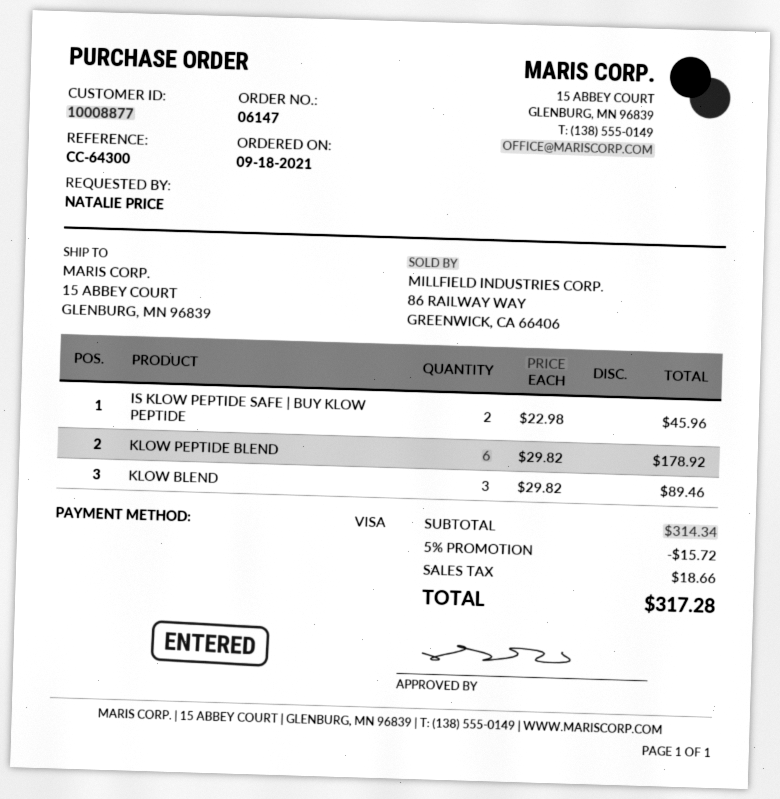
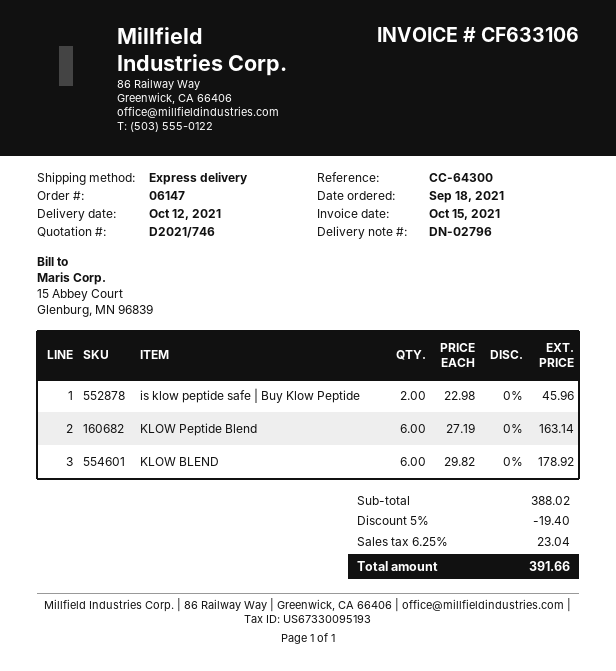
KLOW PEPTIDE BLEND: 6 x 29.82 = 178.92 -> 6 x 27.19 = 163.14
KLOW BLEND: 3 x 29.82 = 89.46 -> 6 x 29.82 = 178.92
subtotal: 314.34 -> 388.02
discount: 5% = 15.72 -> 5% = 19.40
tax: 18.66 -> 23.04
total: 317.28 -> 391.66

